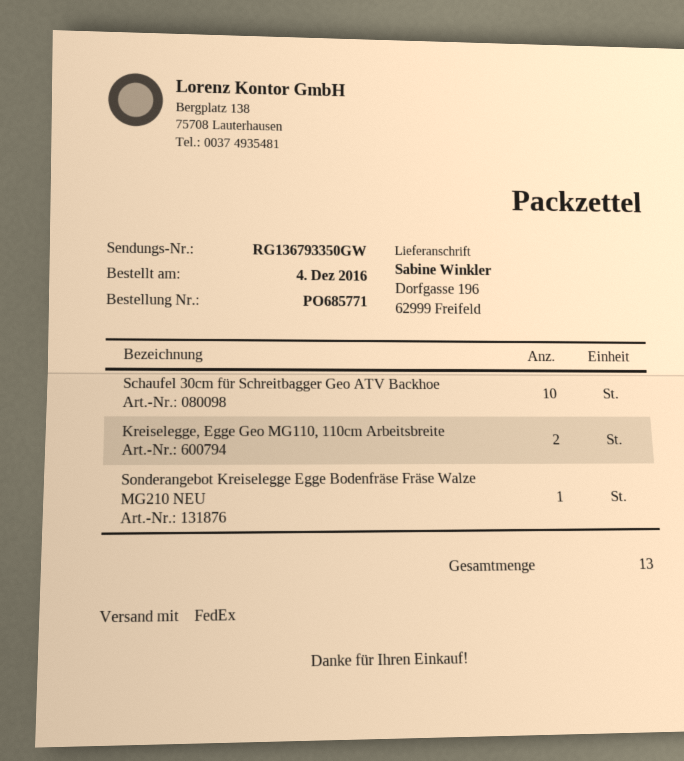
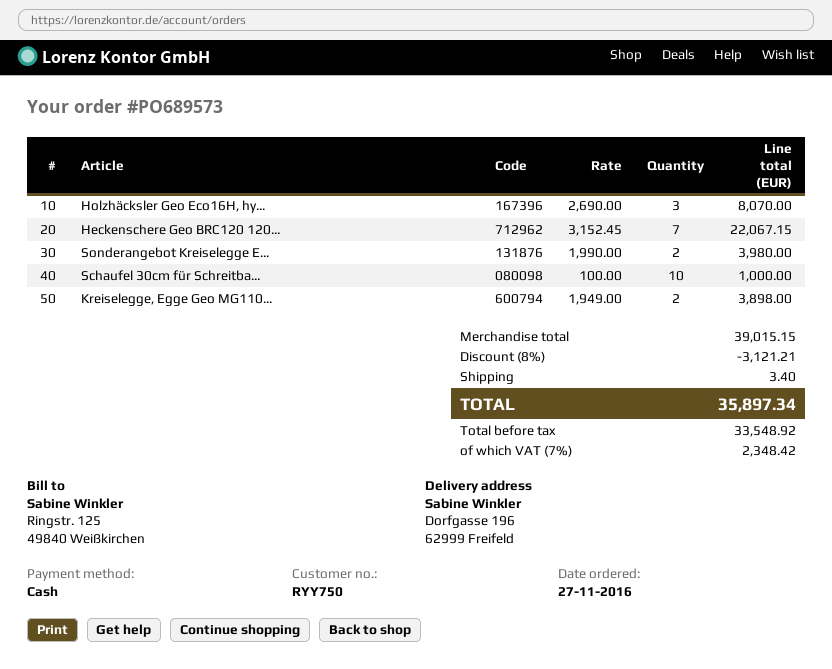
order number: PO685771 -> PO689573
order date: 2016-12-04 -> 2016-11-27
Sonderangebot Kreiselegge Egge Bodenfräse Fräse Walze MG210 NEU: 1 -> 2
Holzhäcksler Geo Eco16H, hy...: none -> 3
Heckenschere Geo BRC120 120...: none -> 7

